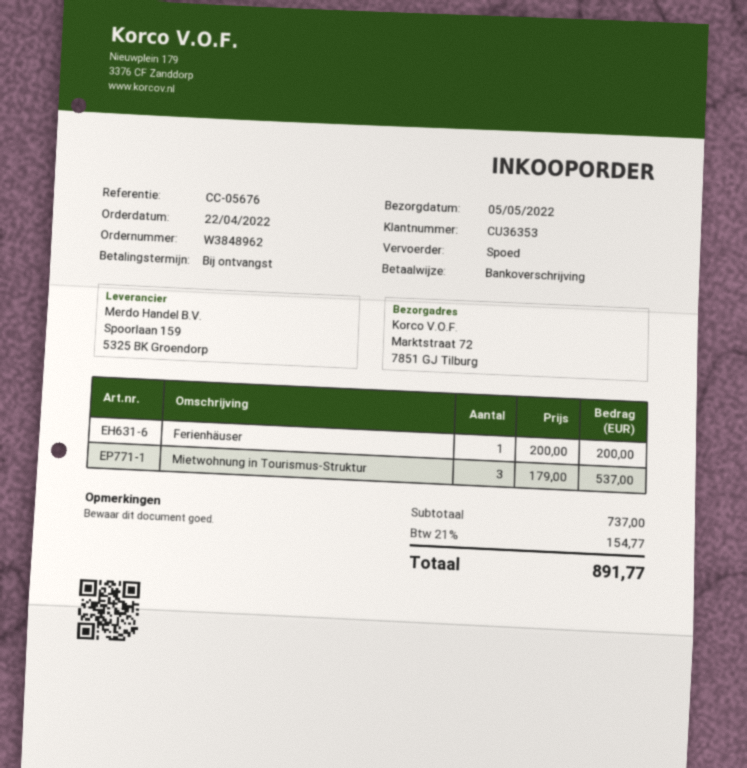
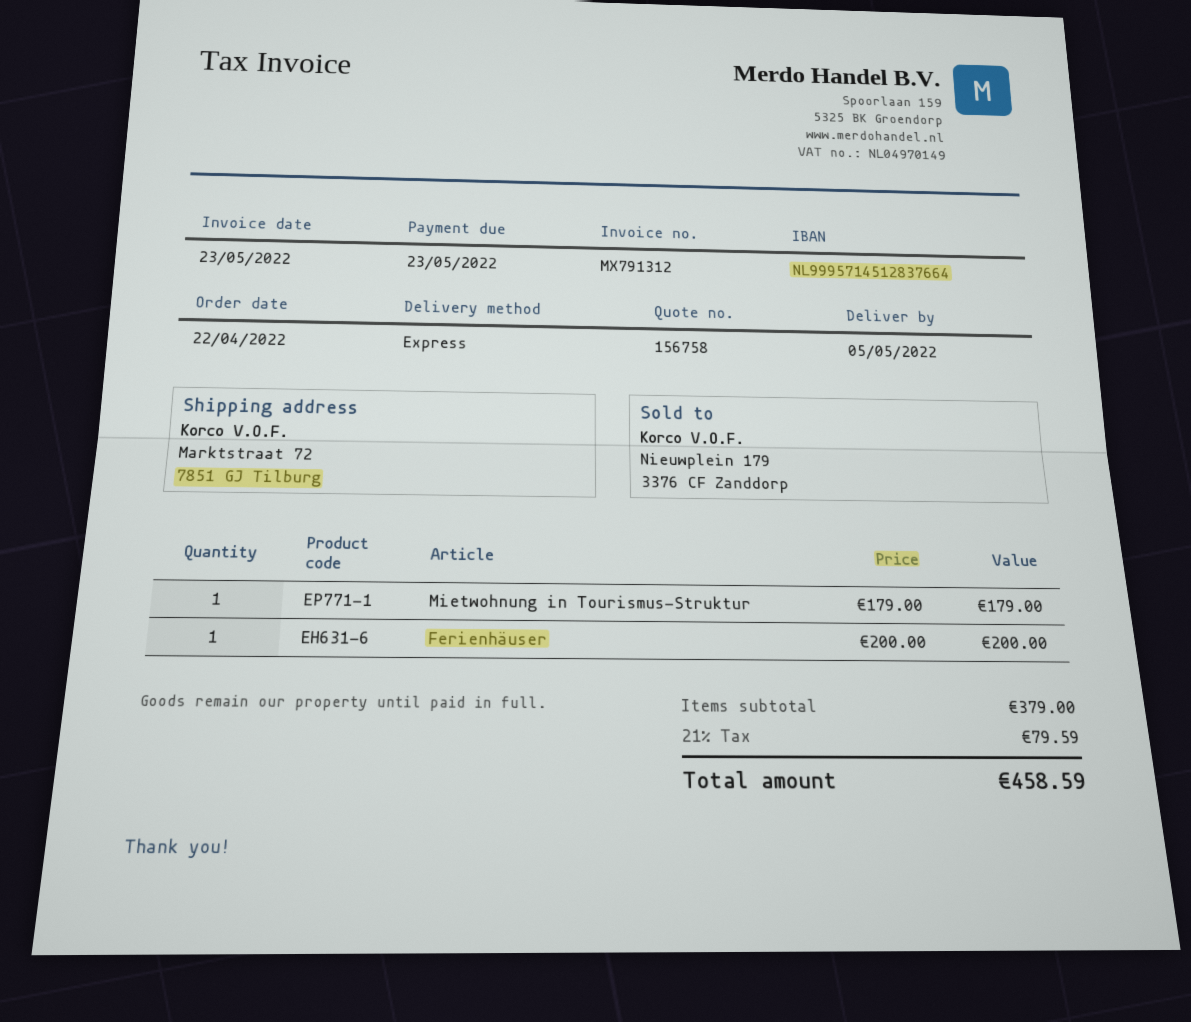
Mietwohnung in Tourismus-Struktur: 3 x 179.00 = 537.00 -> 1 x 179.00 = 179.00
subtotal: 737.00 -> 379.00
tax: 21% = 154.77 -> 21% = 79.59
total: 891.77 -> 458.59

